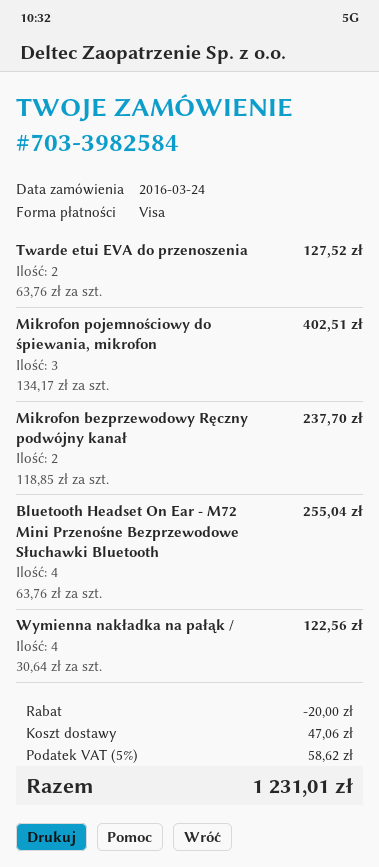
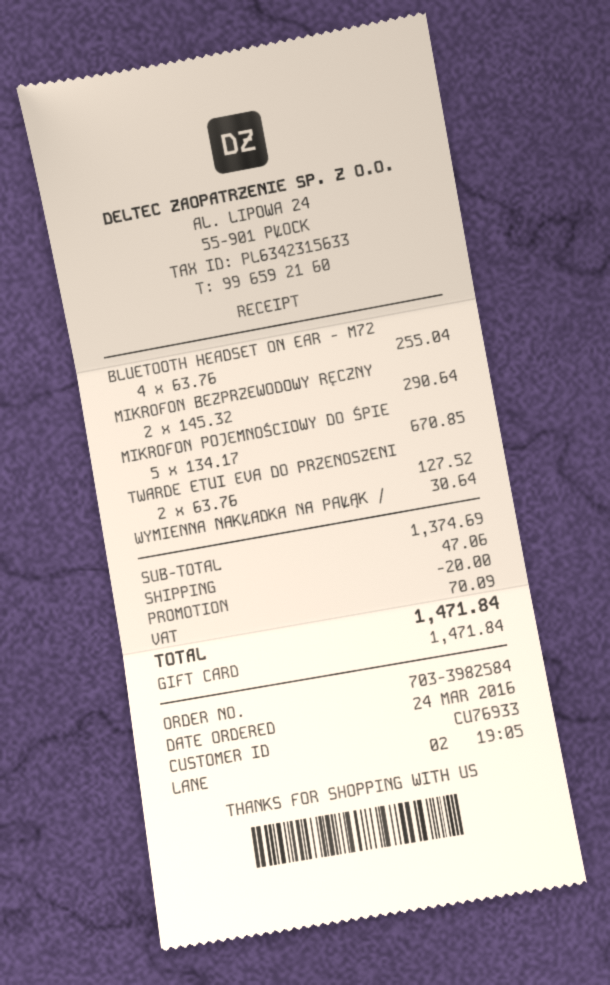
payment method: Visa -> gift card
Mikrofon pojemnościowy do śpiewania, mikrofon: 3 x 134.17 = 402.51 -> 5 x 134.17 = 670.85
Mikrofon bezprzewodowy Ręczny podwójny kanał: 2 x 118.85 = 237.70 -> 2 x 145.32 = 290.64
Wymienna nakładka na pałąk /: 4 x 30.64 = 122.56 -> 1 x 30.64 = 30.64
tax: 58.62 -> 70.09
total: 1231.01 -> 1471.84

